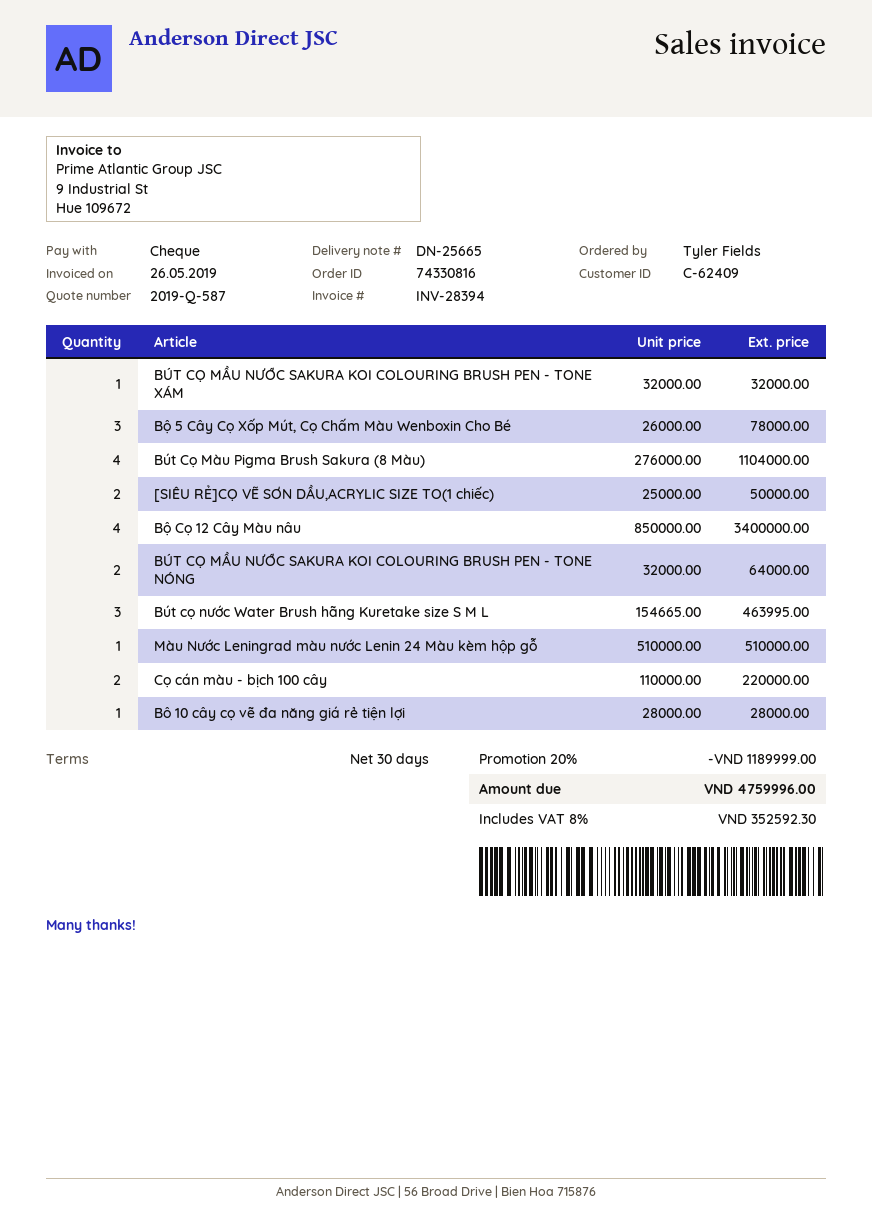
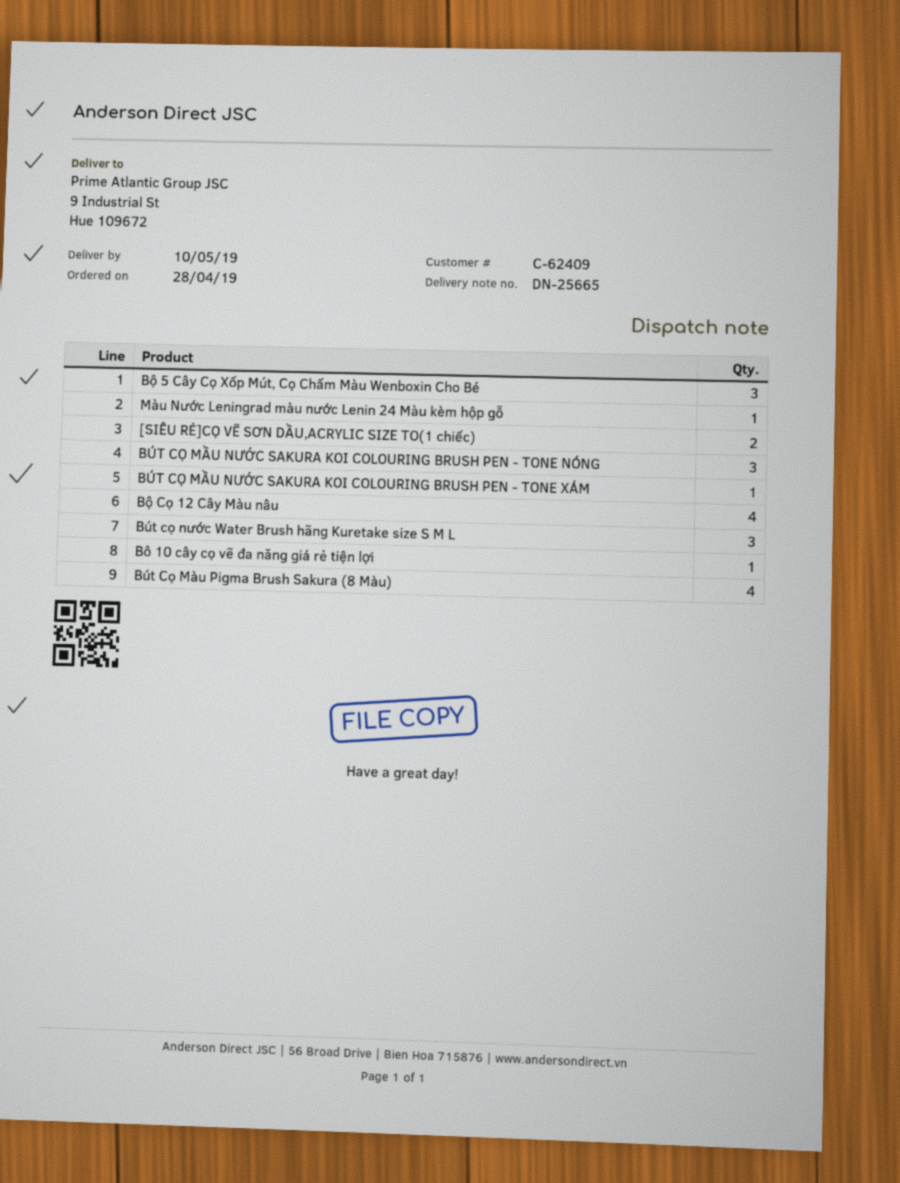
BÚT CỌ MẦU NƯỚC SAKURA KOI COLOURING BRUSH PEN - TONE NÓNG: 2 -> 3
Cọ cán màu - bịch 100 cây: 2 -> none

